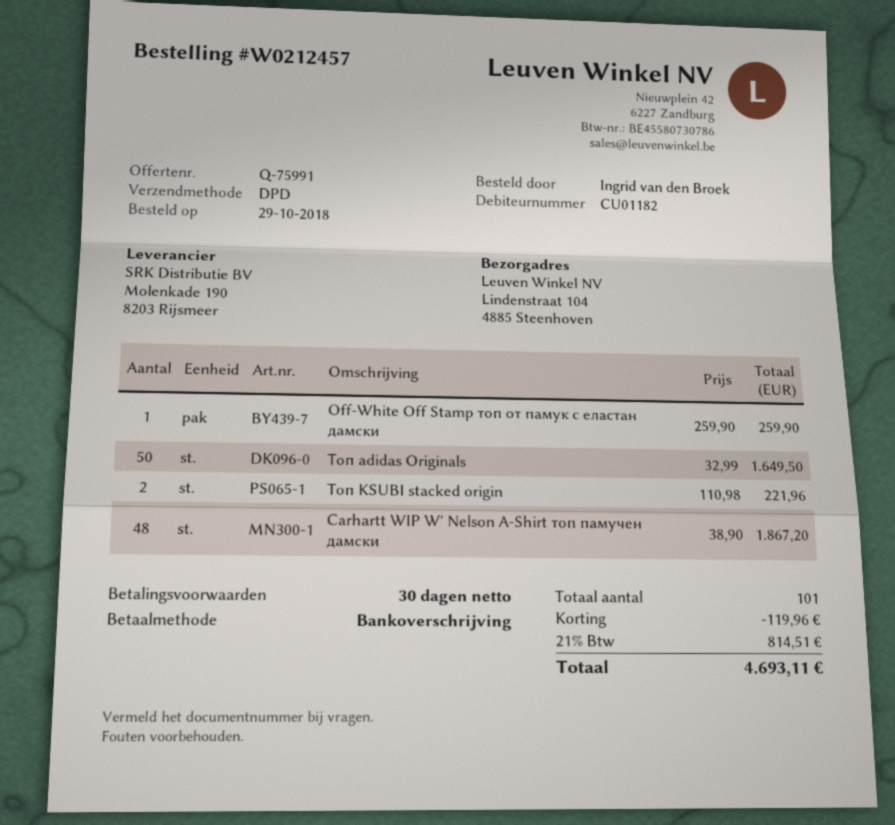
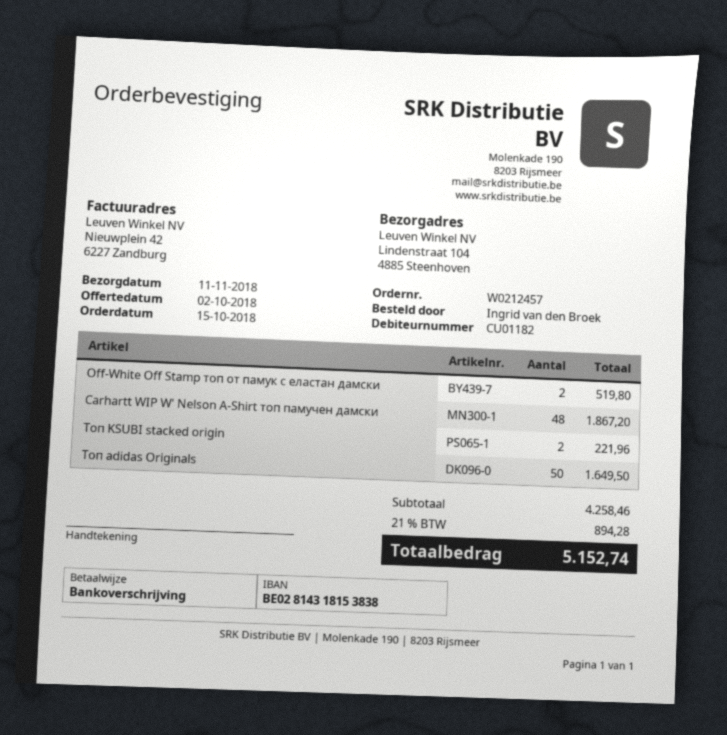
order date: 2018-10-29 -> 2018-10-15
Off-White Off Stamp топ от памук с еластан дамски: 1 for 259.90 -> 2 for 519.80
discount: 119.96 -> none
tax: 21% = 814.51 -> 21% = 894.28
total: 4693.11 -> 5152.74

